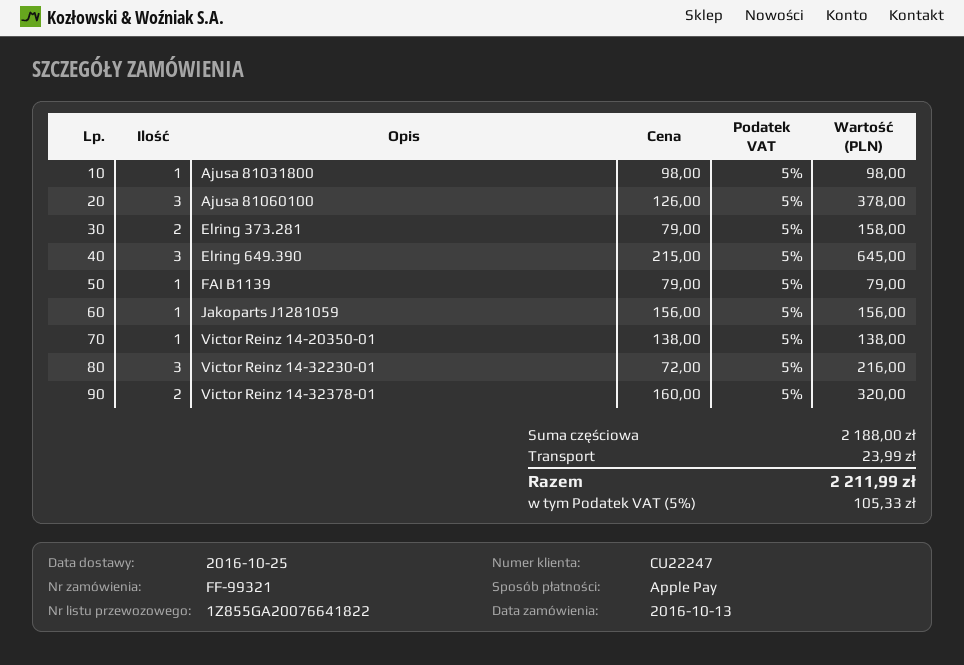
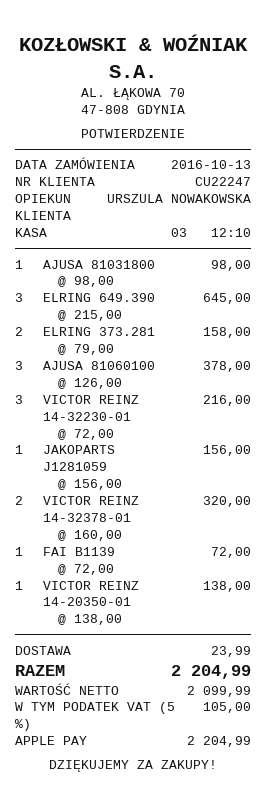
FAI B1139: 1 x 79.00 = 79.00 -> 1 x 72.00 = 72.00
tax: 5% = 105.33 -> 5% = 105.00
total: 2211.99 -> 2204.99

